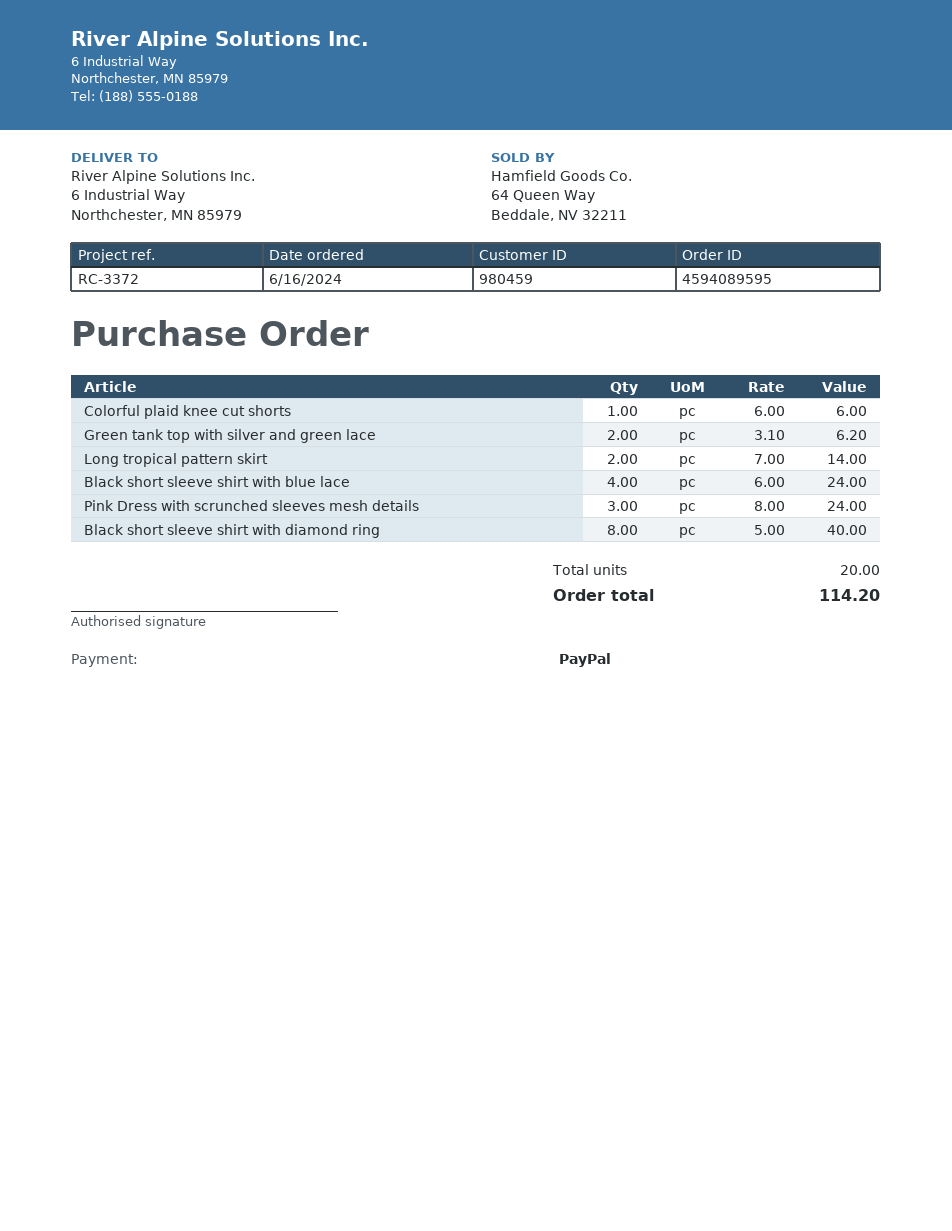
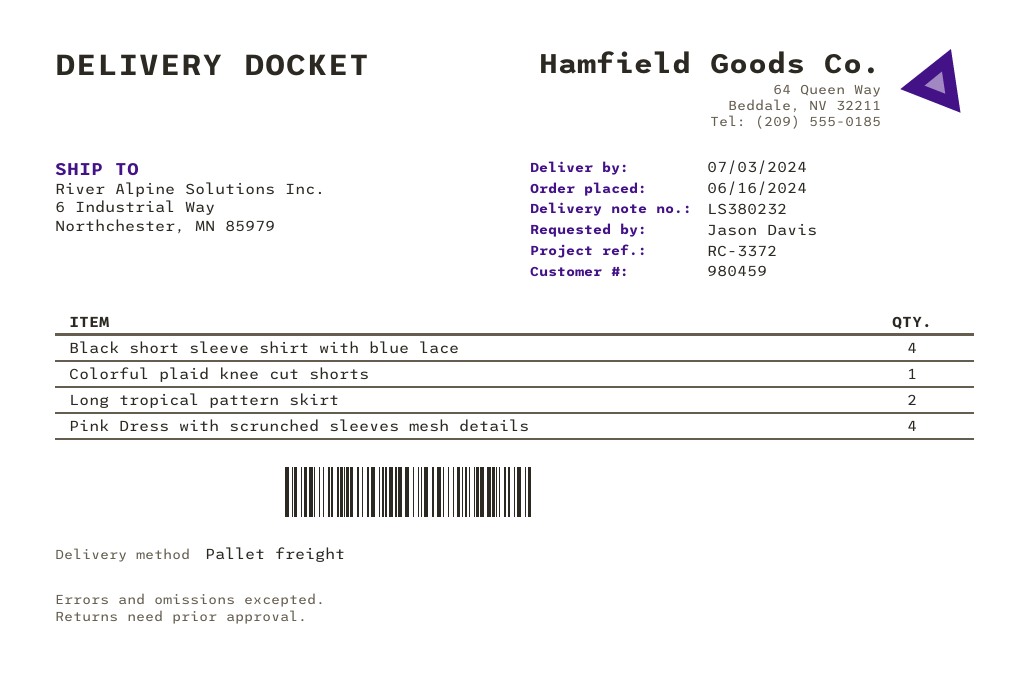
Green tank top with silver and green lace: 2 -> none
Pink Dress with scrunched sleeves mesh details: 3 -> 4
Black short sleeve shirt with diamond ring: 8 -> none

